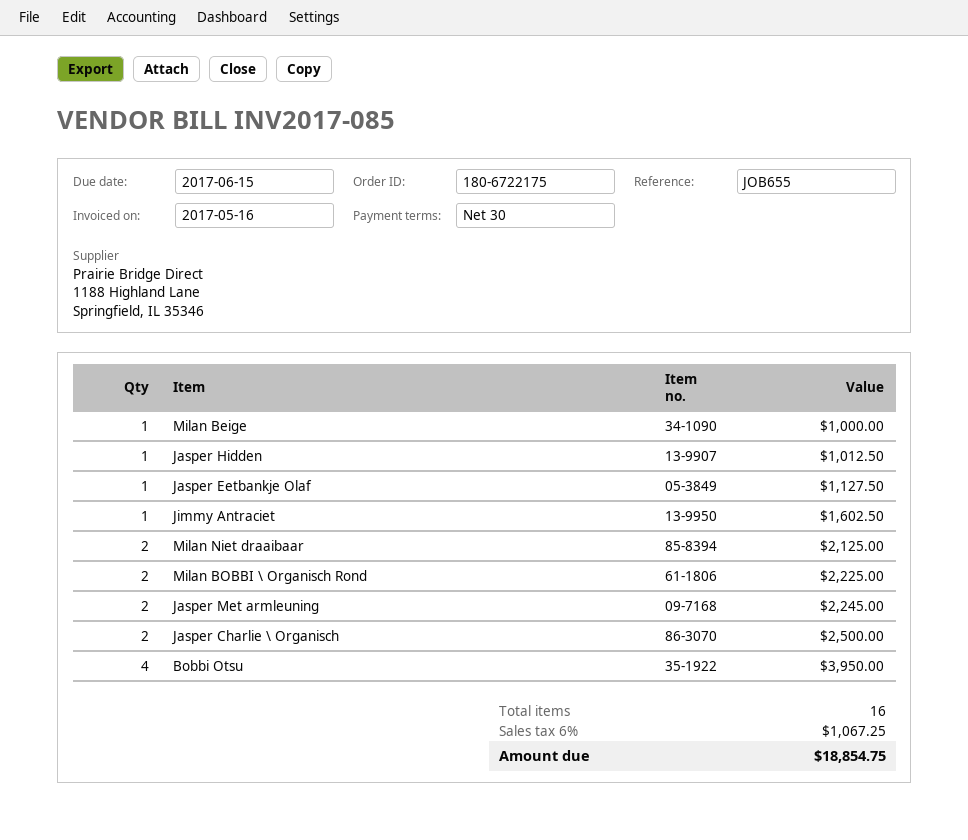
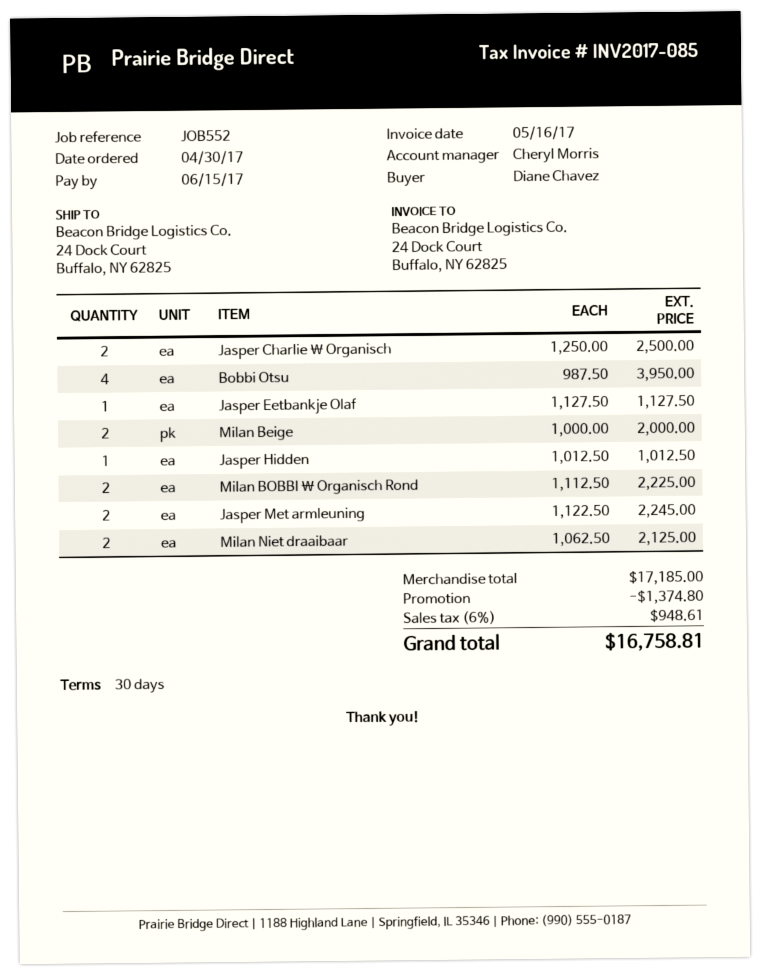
reference: JOB655 -> JOB552
Milan Beige: 1 for 1000.00 -> 2 for 2000.00
Jimmy Antraciet: 1 for 1602.50 -> none
discount: none -> 1374.80
tax: 6% = 1067.25 -> 6% = 948.61
total: 18854.75 -> 16758.81

